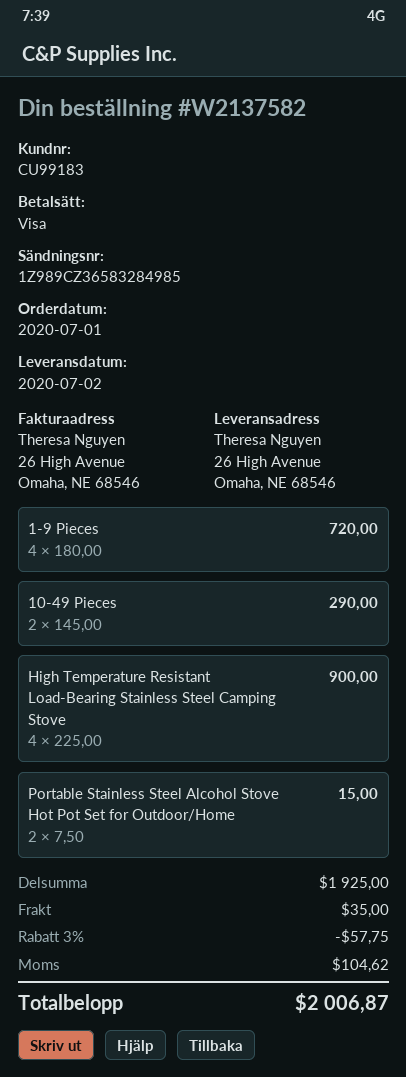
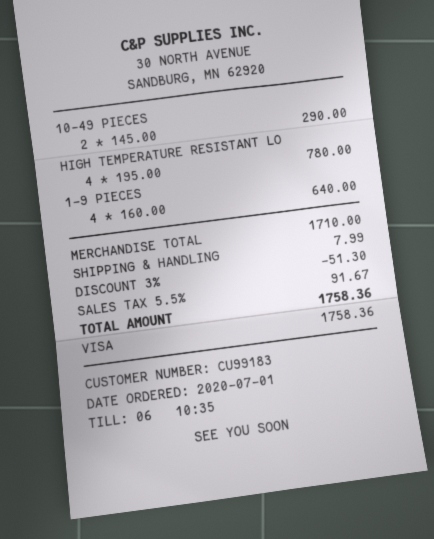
1-9 Pieces: 4 x 180.00 = 720.00 -> 4 x 160.00 = 640.00
High Temperature Resistant Load-Bearing Stainless Steel Camping Stove: 4 x 225.00 = 900.00 -> 4 x 195.00 = 780.00
Portable Stainless Steel Alcohol Stove Hot Pot Set for Outdoor/Home: 2 x 7.50 = 15.00 -> none
subtotal: 1925.00 -> 1710.00
discount: 3% = 57.75 -> 3% = 51.30
shipping: 35.00 -> 7.99
tax: 104.62 -> 91.67
total: 2006.87 -> 1758.36

